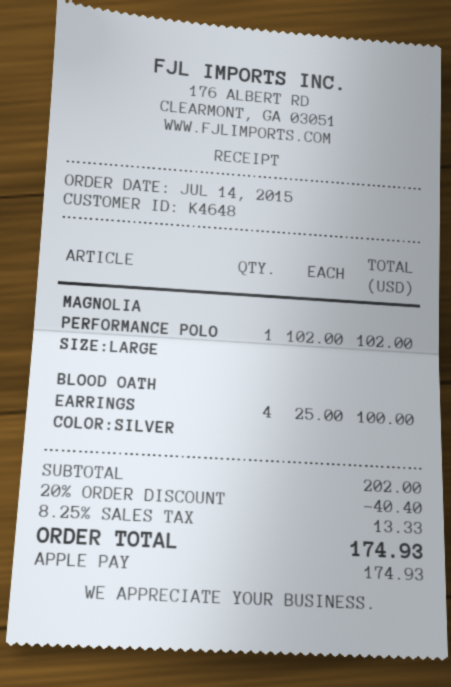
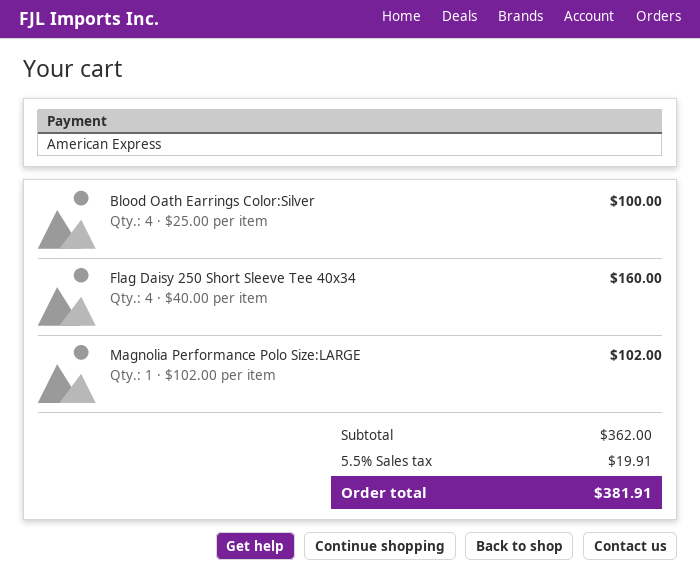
payment method: Apple Pay -> American Express
Flag Daisy 250 Short Sleeve Tee 40x34: none -> 4 x 40.00 = 160.00
subtotal: 202.00 -> 362.00
discount: 20% = 40.40 -> none
tax: 8.25% = 13.33 -> 5.5% = 19.91
total: 174.93 -> 381.91

